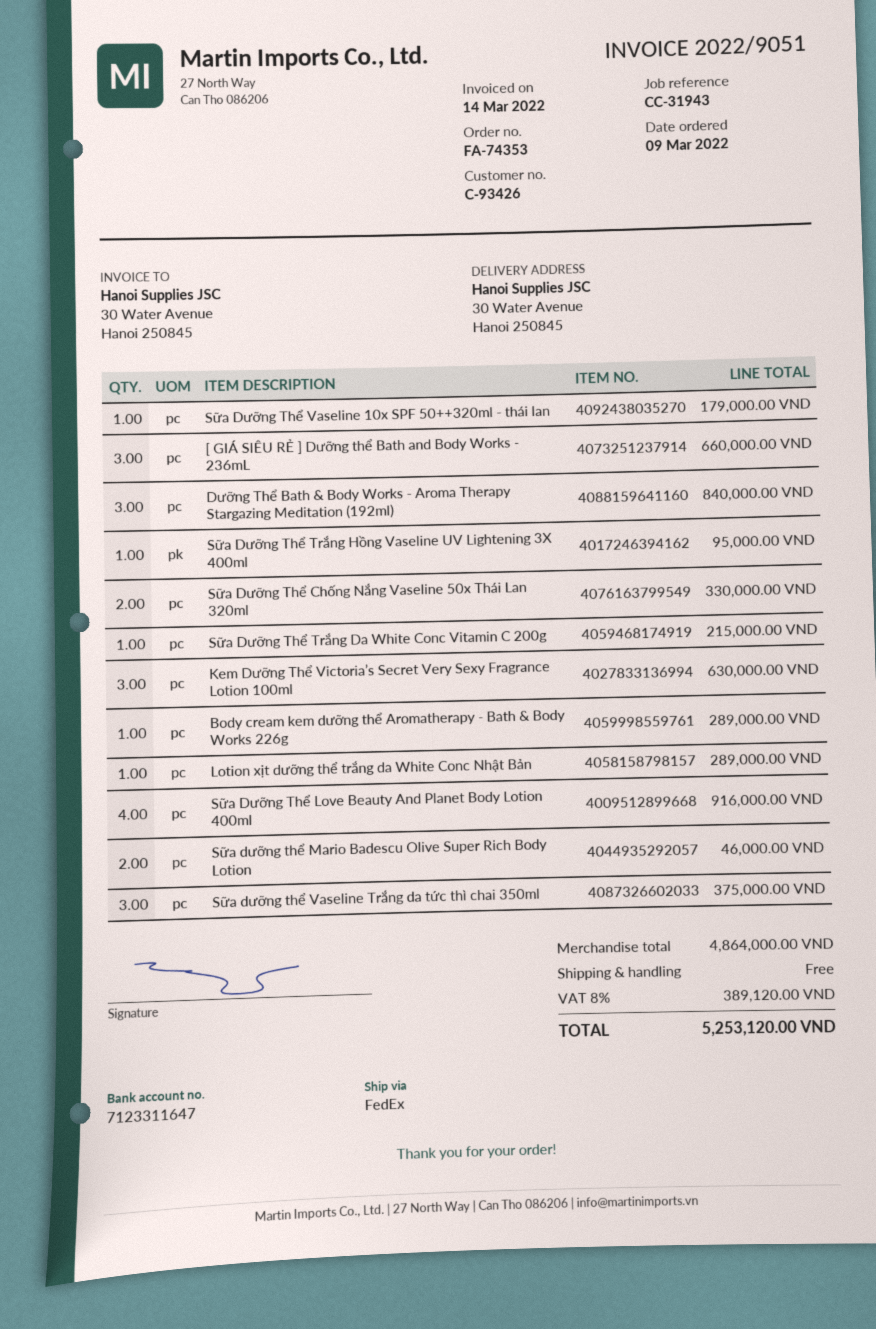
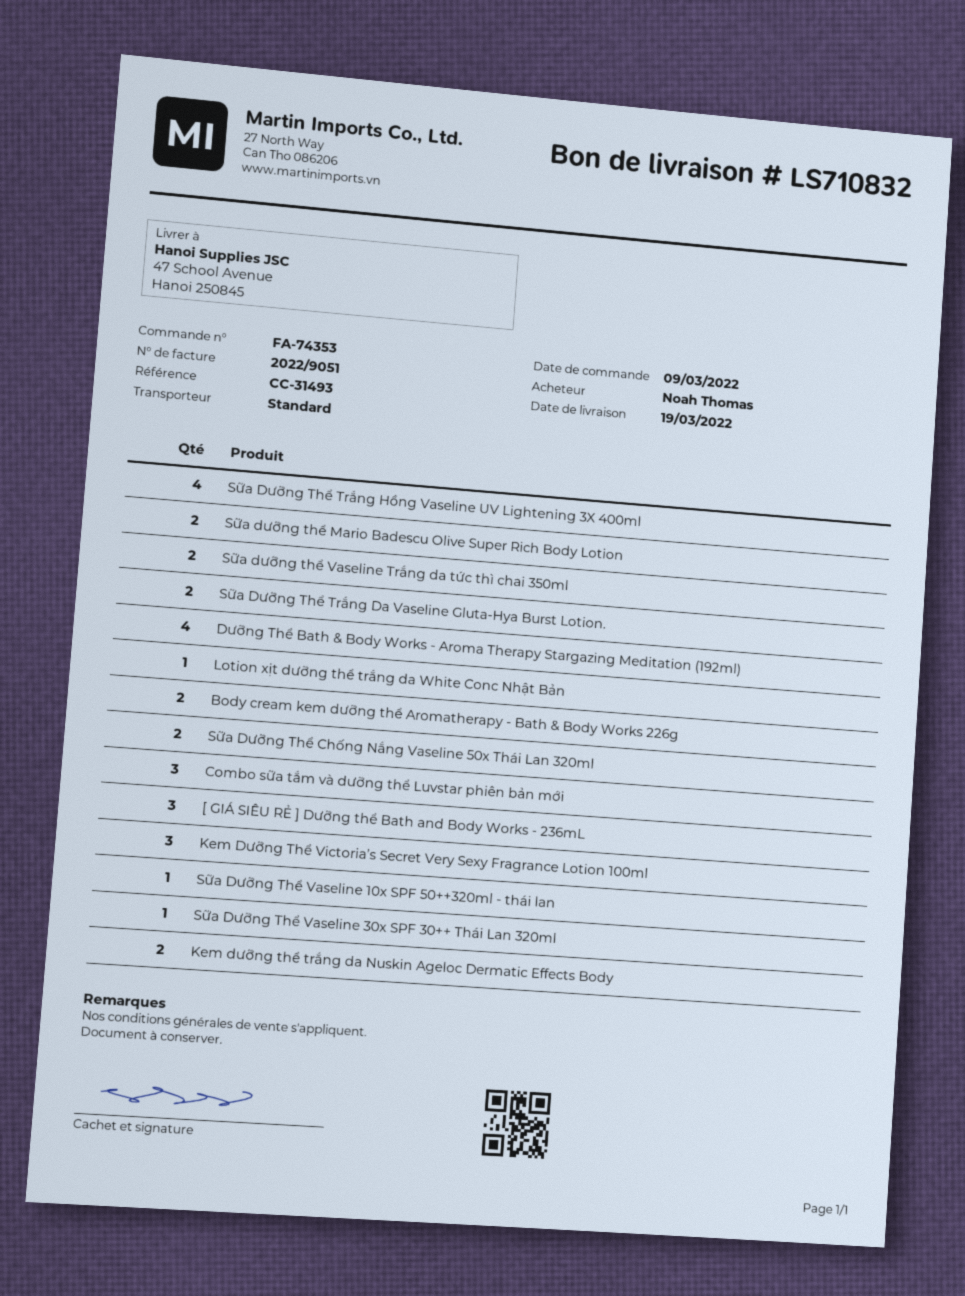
reference: CC-31943 -> CC-31493
shipping method: FedEx -> standard
ship to: 30 Water Avenue, Hanoi 250845 -> 47 School Avenue, Hanoi 250845
Dưỡng Thể Bath & Body Works - Aroma Therapy Stargazing Meditation (192ml): 3 -> 4
Sữa Dưỡng Thể Trắng Hồng Vaseline UV Lightening 3X 400ml: 1 -> 4
Sữa Dưỡng Thể Trắng Da White Conc Vitamin C 200g: 1 -> none
Body cream kem dưỡng thể Aromatherapy - Bath & Body Works 226g: 1 -> 2
Sữa Dưỡng Thể Love Beauty And Planet Body Lotion 400ml: 4 -> none
Sữa dưỡng thể Vaseline Trắng da tức thì chai 350ml: 3 -> 2
Sữa Dưỡng Thể Trắng Da Vaseline Gluta-Hya Burst Lotion.: none -> 2
Combo sữa tắm và dưỡng thể Luvstar phiên bản mới: none -> 3
Sữa Dưỡng Thể Vaseline 30x SPF 30++ Thái Lan 320ml: none -> 1
Kem dưỡng thể trắng da Nuskin Ageloc Dermatic Effects Body: none -> 2

